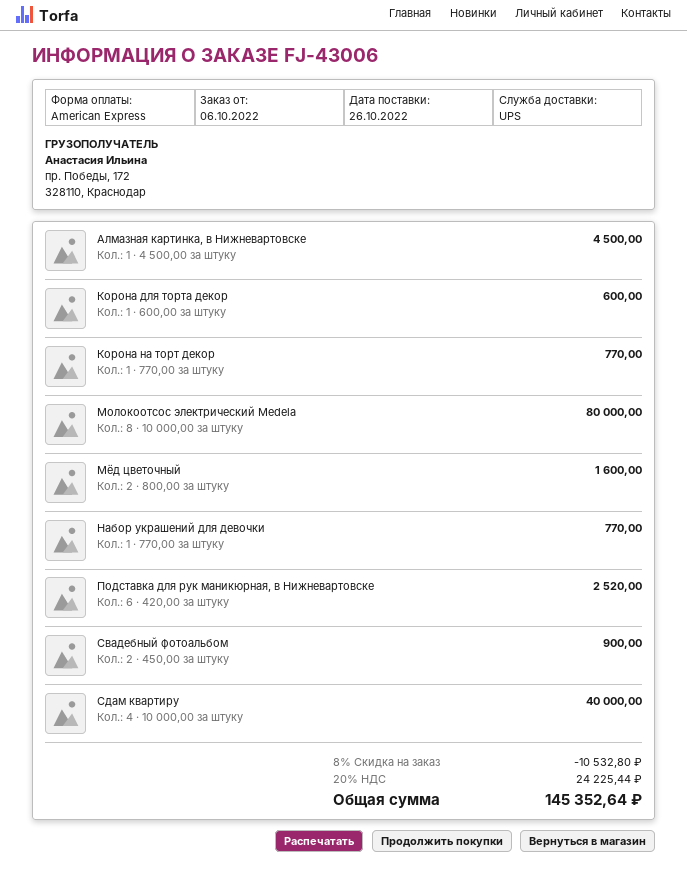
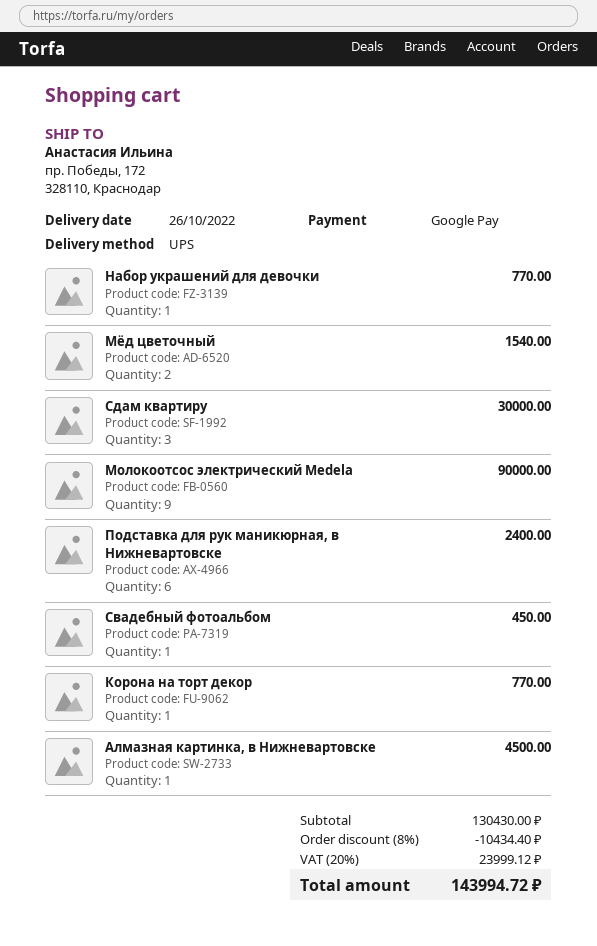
payment method: American Express -> Google Pay
Корона для торта декор: 1 for 600.00 -> none
Молокоотсос электрический Medela: 8 for 80000.00 -> 9 for 90000.00
Мёд цветочный: 2 for 1600.00 -> 2 for 1540.00
Подставка для рук маникюрная, в Нижневартовске: 6 for 2520.00 -> 6 for 2400.00
Свадебный фотоальбом: 2 for 900.00 -> 1 for 450.00
Сдам квартиру: 4 for 40000.00 -> 3 for 30000.00
discount: 8% = 10532.80 -> 8% = 10434.40
tax: 20% = 24225.44 -> 20% = 23999.12
total: 145352.64 -> 143994.72

